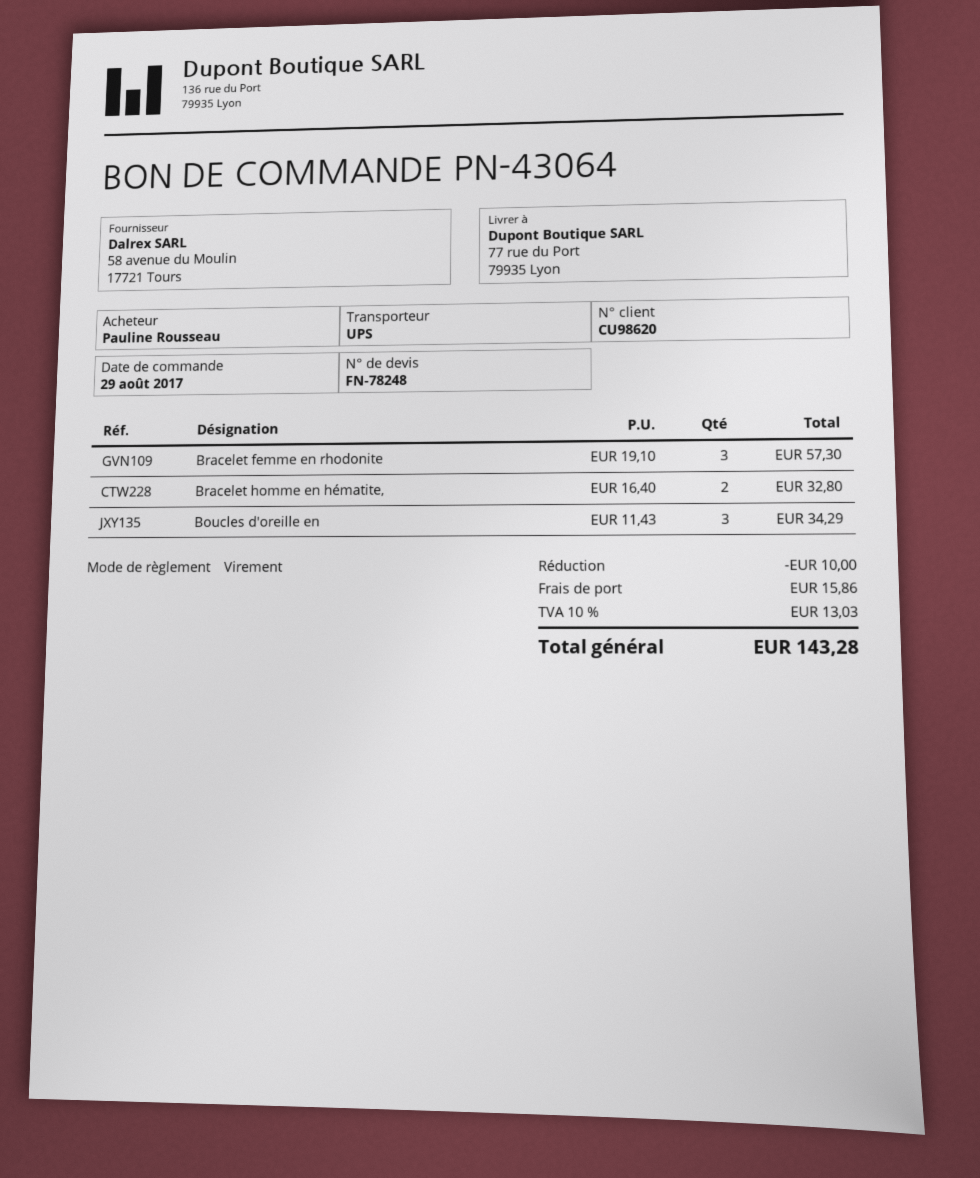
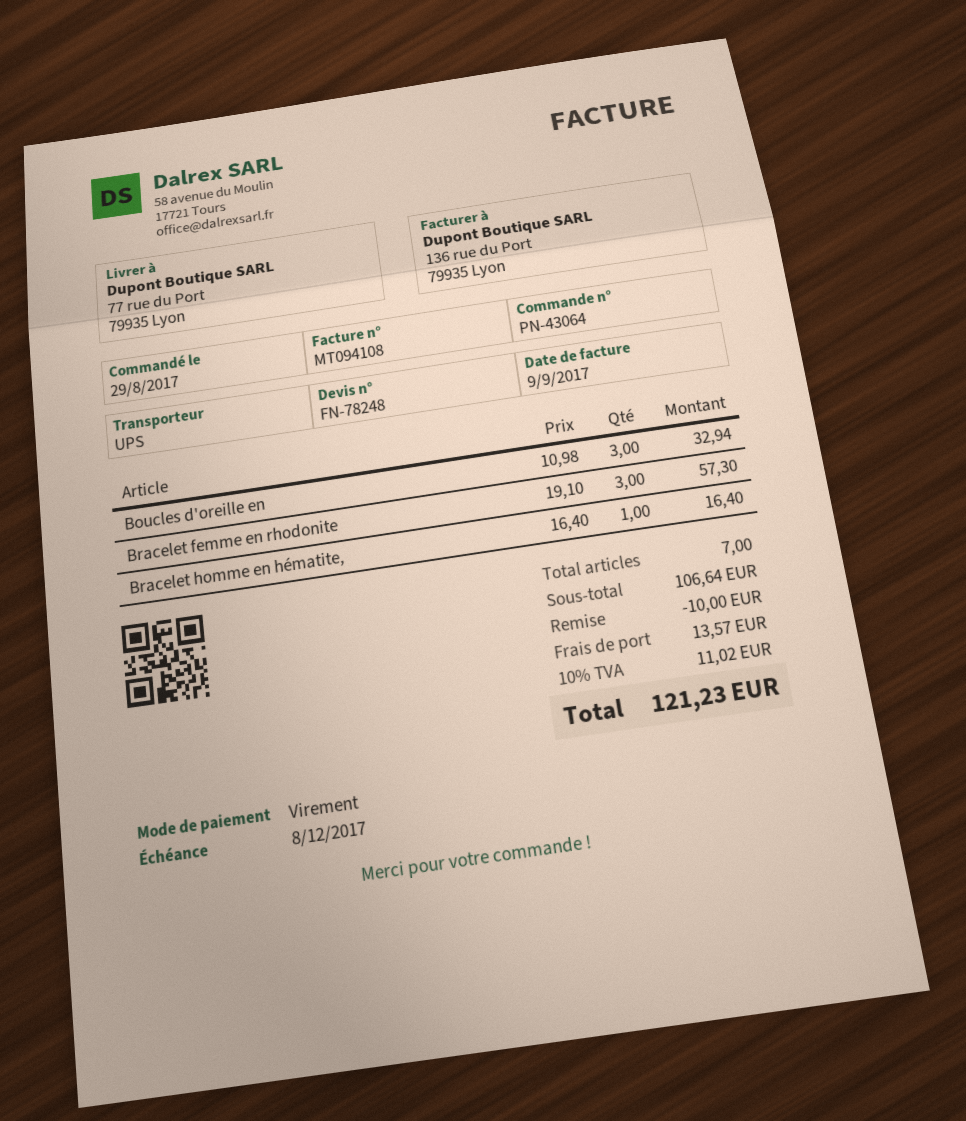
Bracelet homme en hématite,: 2 x 16.40 = 32.80 -> 1 x 16.40 = 16.40
Boucles d'oreille en: 3 x 11.43 = 34.29 -> 3 x 10.98 = 32.94
shipping: 15.86 -> 13.57
tax: 10% = 13.03 -> 10% = 11.02
total: 143.28 -> 121.23

